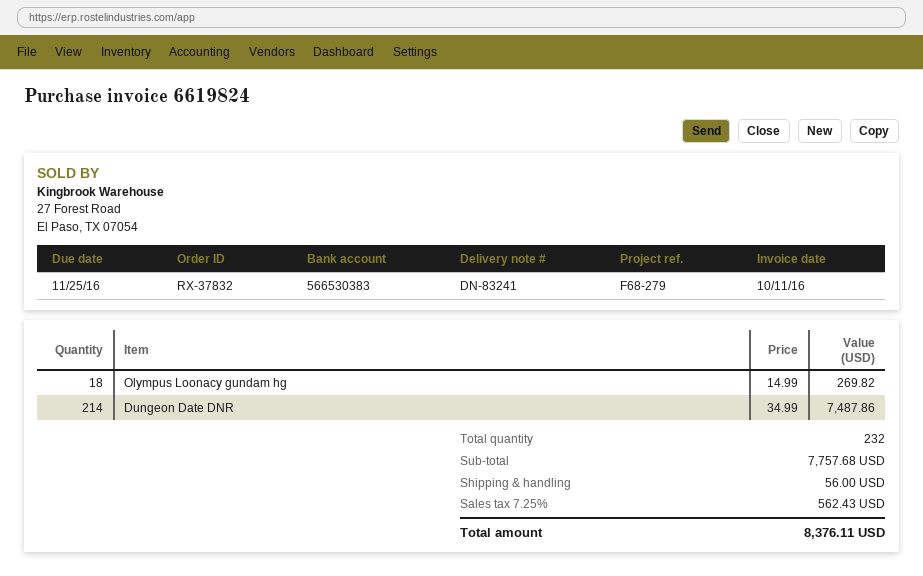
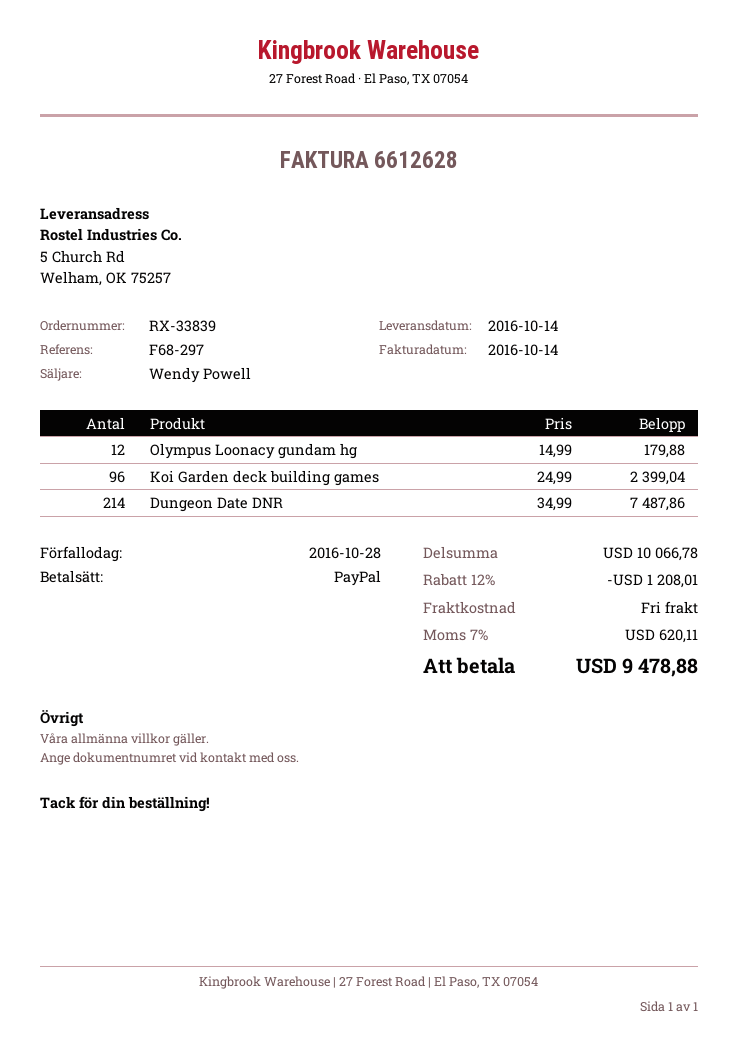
order number: RX-37832 -> RX-33839
invoice number: 6619824 -> 6612628
invoice date: 2016-10-11 -> 2016-10-14
due date: 2016-11-25 -> 2016-10-28
reference: F68-279 -> F68-297
Olympus Loonacy gundam hg: 18 x 14.99 = 269.82 -> 12 x 14.99 = 179.88
Koi Garden deck building games: none -> 96 x 24.99 = 2399.04
subtotal: 7757.68 -> 10066.78
discount: none -> 12% = 1208.01
shipping: 56.00 -> 0.00
tax: 7.25% = 562.43 -> 7% = 620.11
total: 8376.11 -> 9478.88

